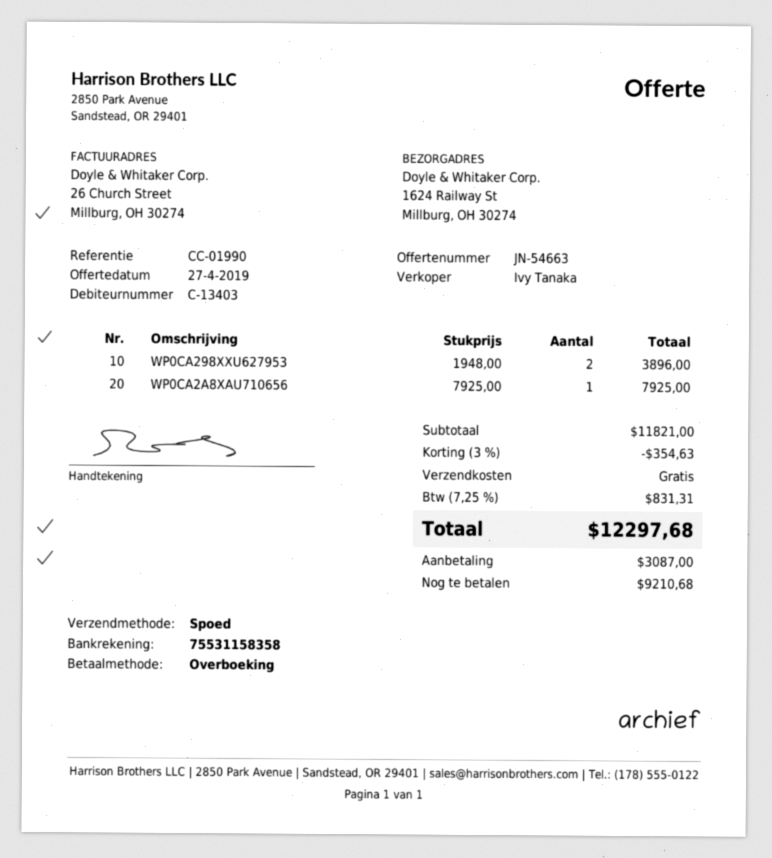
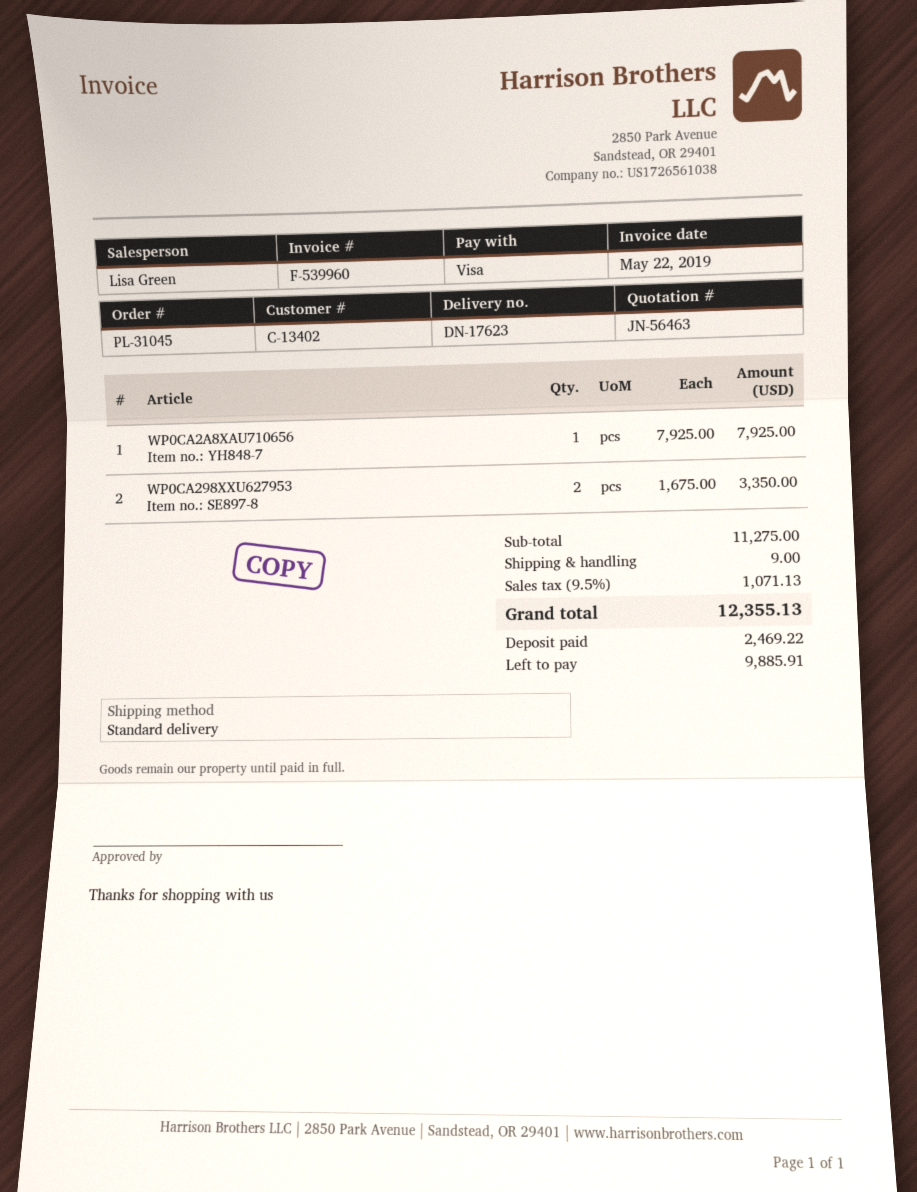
quote number: JN-54663 -> JN-56463
customer number: C-13403 -> C-13402
sales rep: Ivy Tanaka -> Lisa Green
payment method: bank transfer -> Visa
shipping method: express -> standard
WP0CA298XXU627953: 2 x 1948.00 = 3896.00 -> 2 x 1675.00 = 3350.00
subtotal: 11821.00 -> 11275.00
discount: 3% = 354.63 -> none
shipping: 0.00 -> 9.00
tax: 7.25% = 831.31 -> 9.5% = 1071.13
total: 12297.68 -> 12355.13
deposit: 3087.00 -> 2469.22
balance: 9210.68 -> 9885.91

